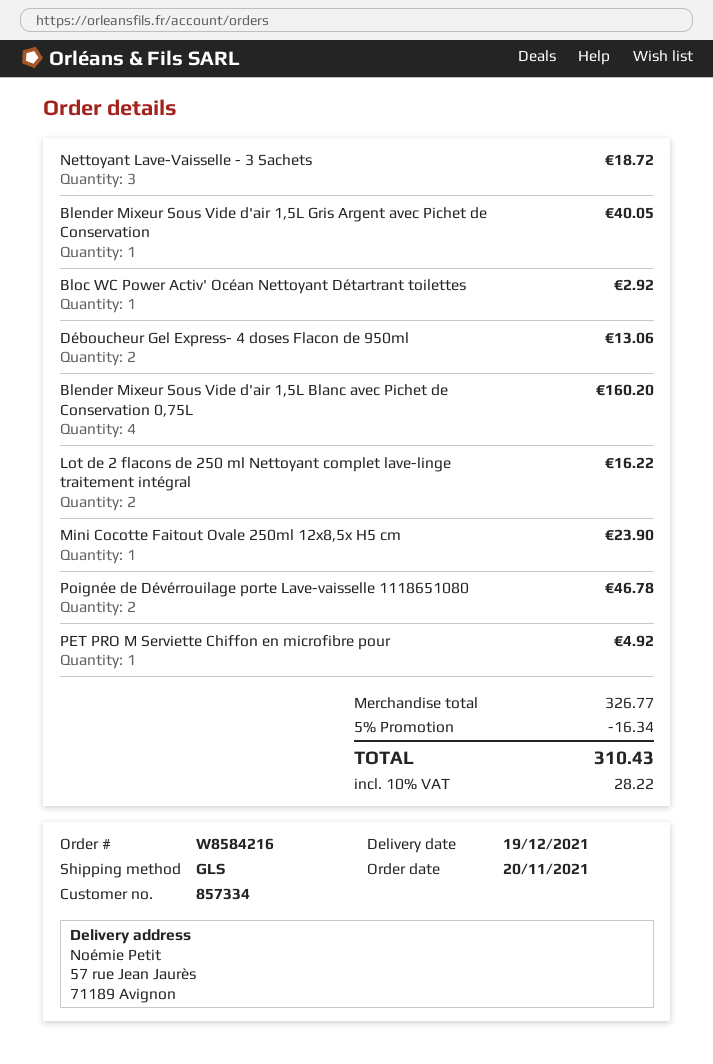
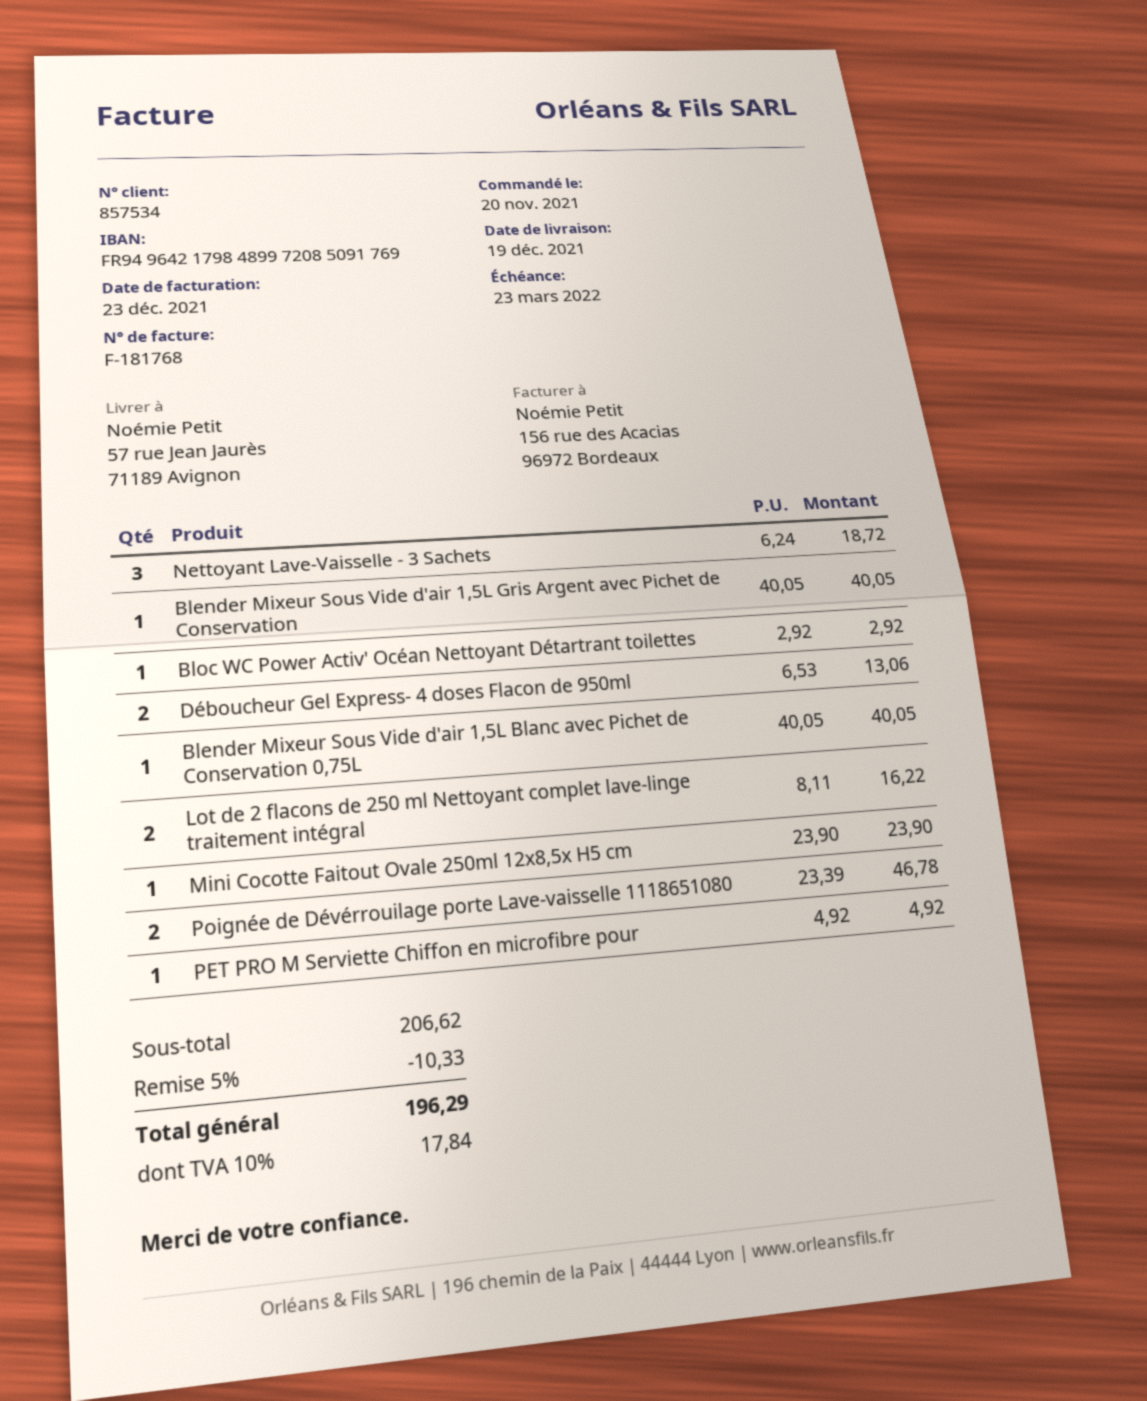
customer number: 857334 -> 857534
Blender Mixeur Sous Vide d'air 1,5L Blanc avec Pichet de Conservation 0,75L: 4 for 160.20 -> 1 for 40.05
subtotal: 326.77 -> 206.62
discount: 5% = 16.34 -> 5% = 10.33
tax: 10% = 28.22 -> 10% = 17.84
total: 310.43 -> 196.29

